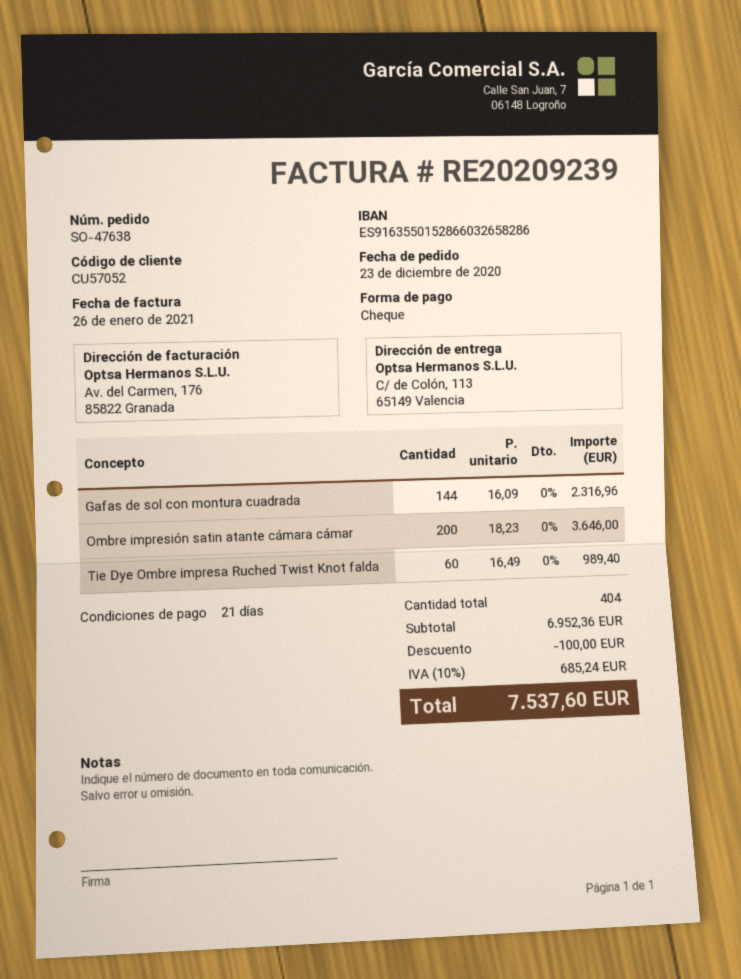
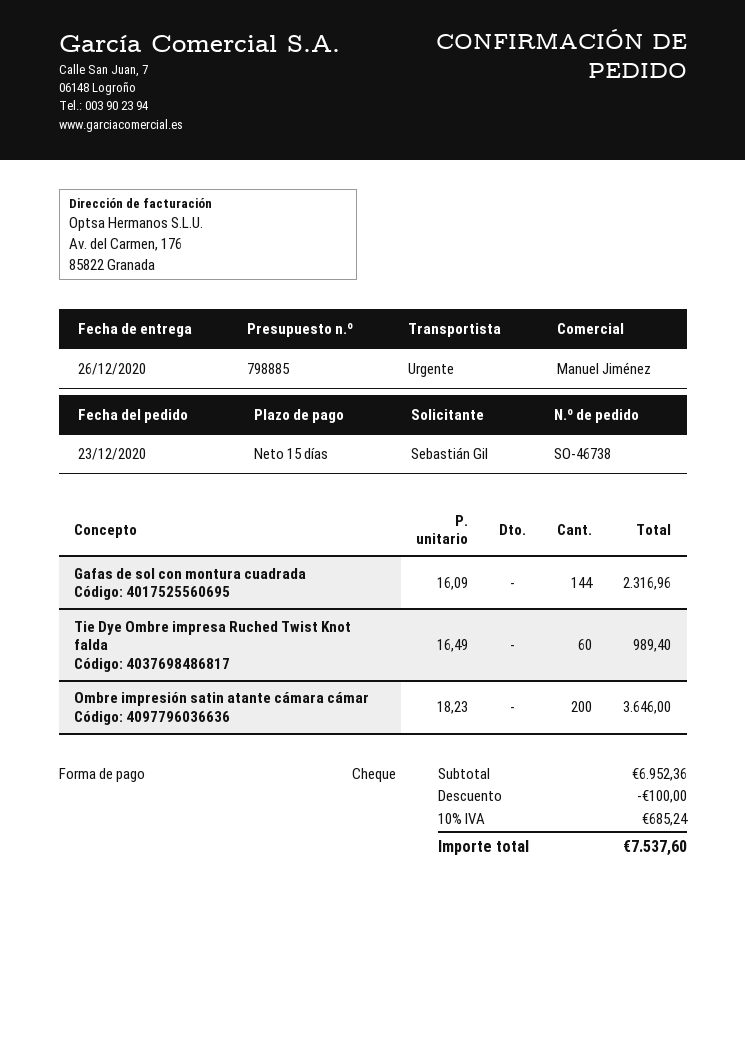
order number: SO-47638 -> SO-46738
payment terms: 21 days -> 15 days

